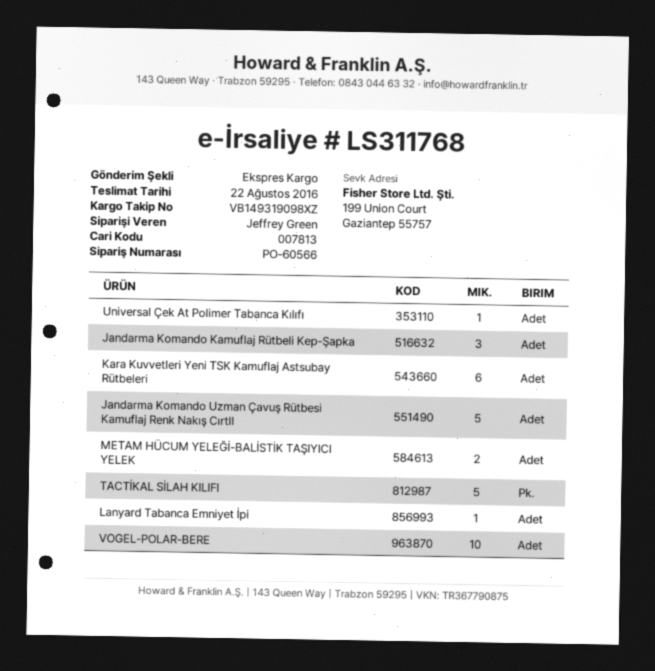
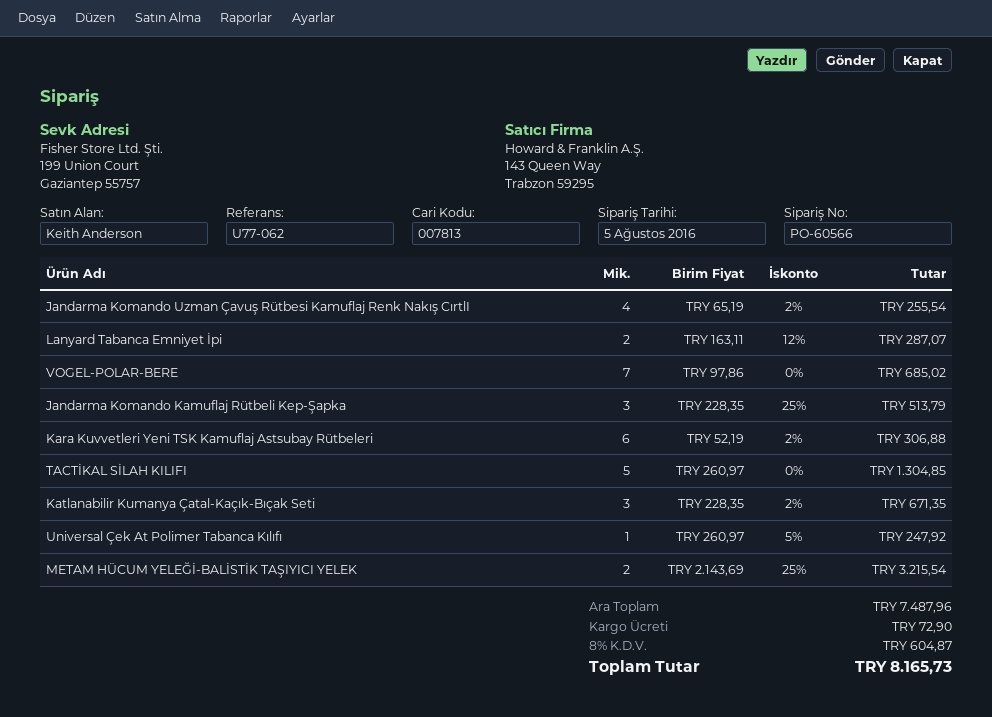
ordered by: Jeffrey Green -> Keith Anderson
Jandarma Komando Uzman Çavuş Rütbesi Kamuflaj Renk Nakış CırtlI: 5 -> 4
Lanyard Tabanca Emniyet İpi: 1 -> 2
VOGEL-POLAR-BERE: 10 -> 7
Katlanabilir Kumanya Çatal-Kaçık-Bıçak Seti: none -> 3

